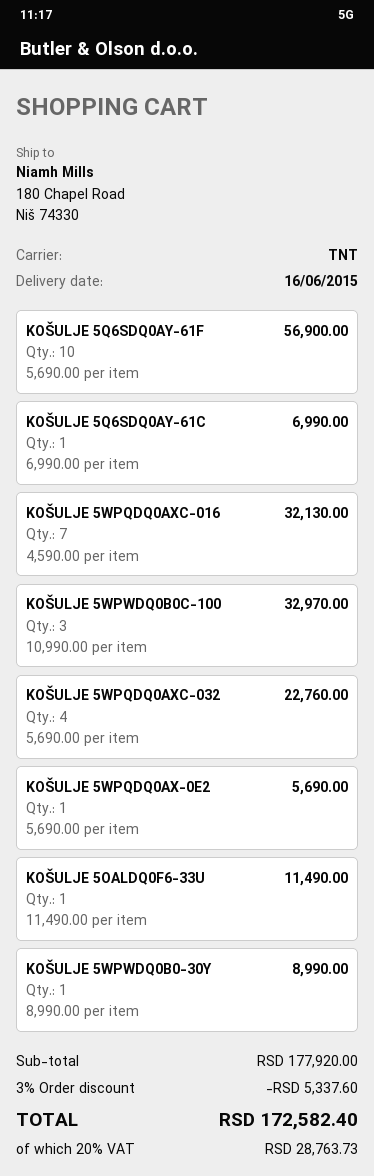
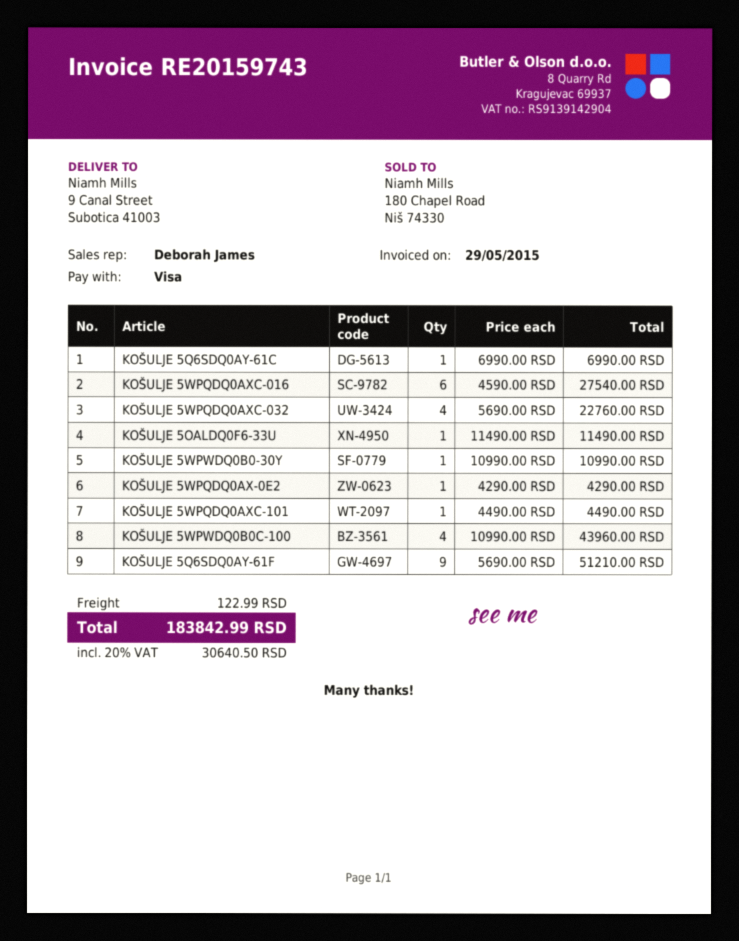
ship to: 180 Chapel Road, Niš 74330 -> 9 Canal Street, Subotica 41003
KOŠULJE 5Q6SDQ0AY-61F: 10 x 5690.00 = 56900.00 -> 9 x 5690.00 = 51210.00
KOŠULJE 5WPQDQ0AXC-016: 7 x 4590.00 = 32130.00 -> 6 x 4590.00 = 27540.00
KOŠULJE 5WPWDQ0B0C-100: 3 x 10990.00 = 32970.00 -> 4 x 10990.00 = 43960.00
KOŠULJE 5WPQDQ0AX-0E2: 1 x 5690.00 = 5690.00 -> 1 x 4290.00 = 4290.00
KOŠULJE 5WPWDQ0B0-30Y: 1 x 8990.00 = 8990.00 -> 1 x 10990.00 = 10990.00
KOŠULJE 5WPQDQ0AXC-101: none -> 1 x 4490.00 = 4490.00
discount: 3% = 5337.60 -> none
shipping: none -> 122.99
tax: 20% = 28763.73 -> 20% = 30640.50
total: 172582.40 -> 183842.99

